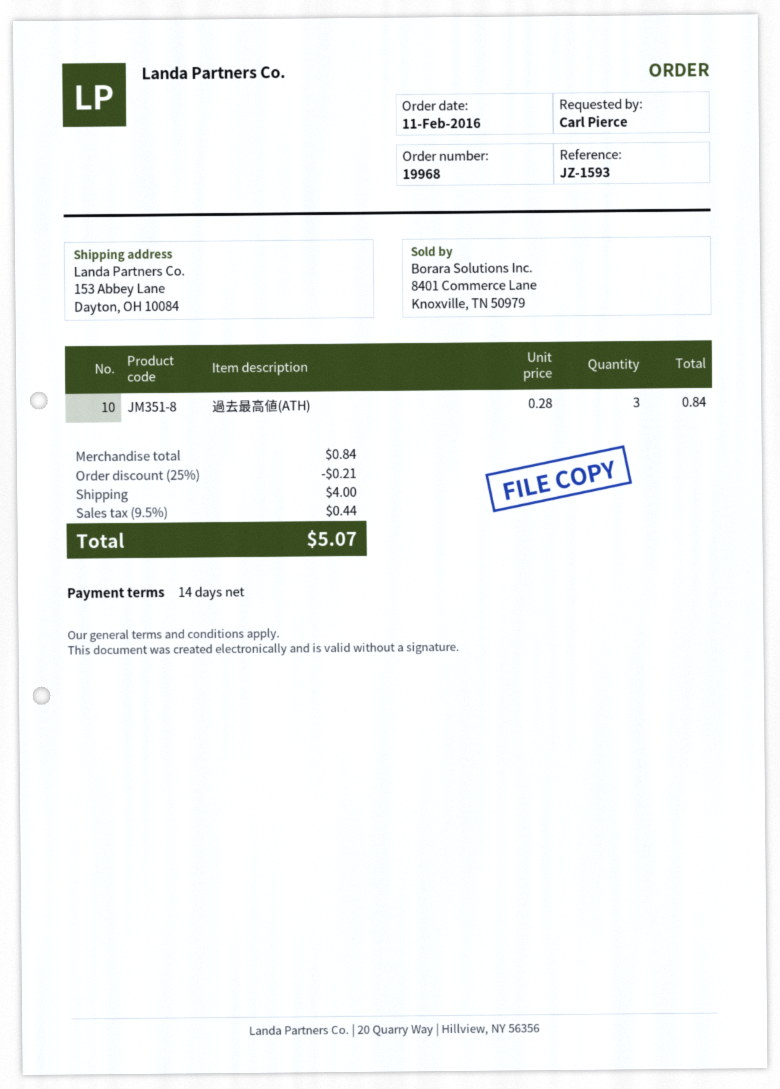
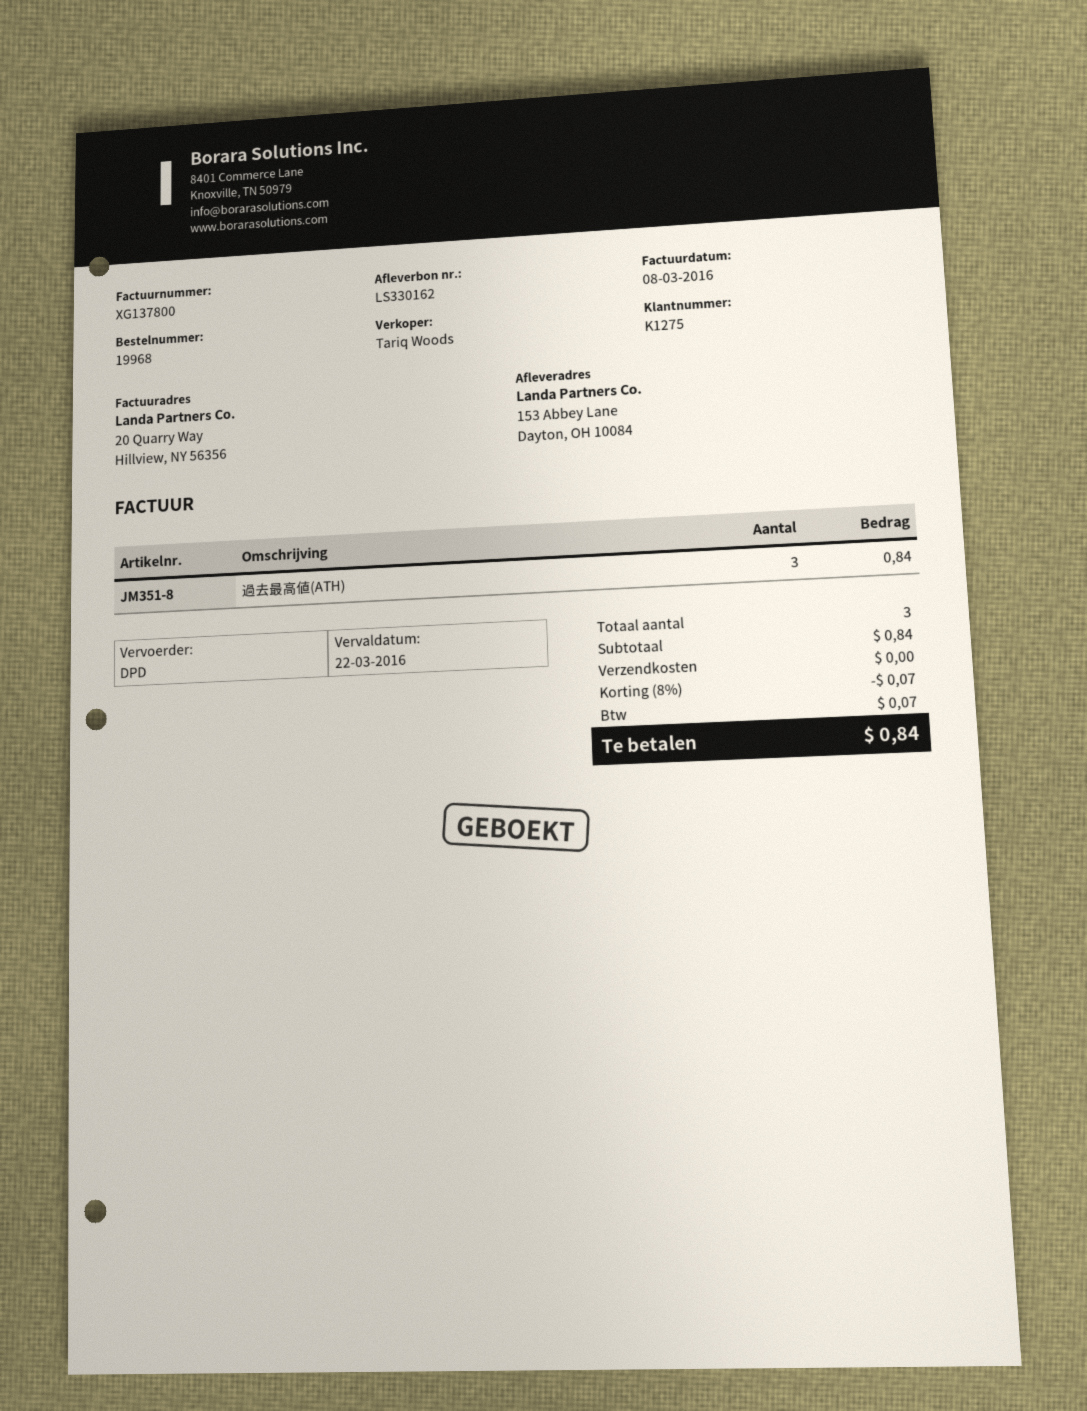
discount: 25% = 0.21 -> 8% = 0.07
shipping: 4.00 -> 0.00
tax: 0.44 -> 0.07
total: 5.07 -> 0.84

